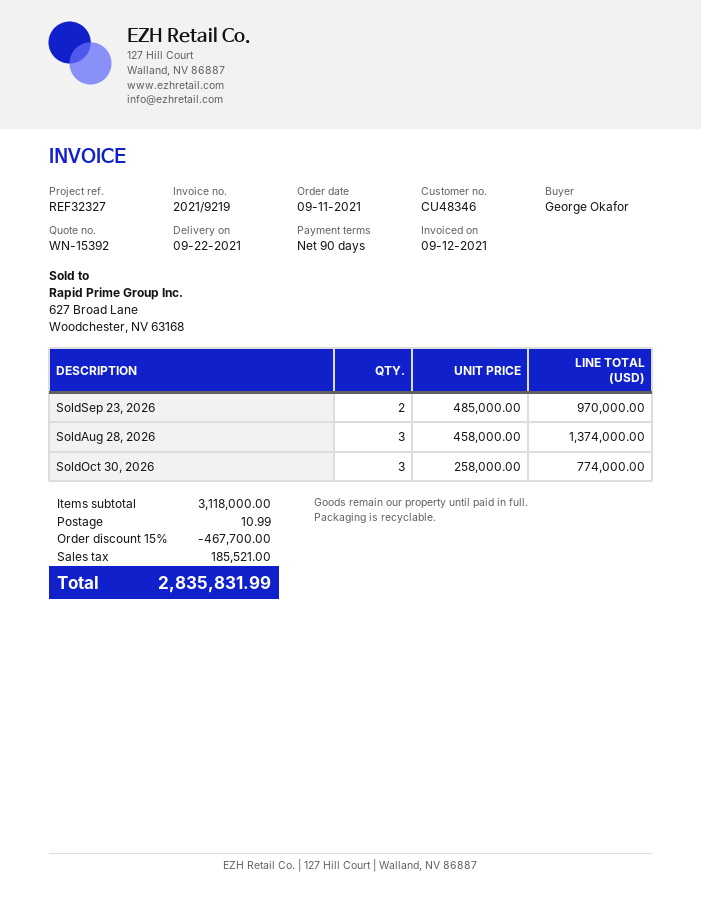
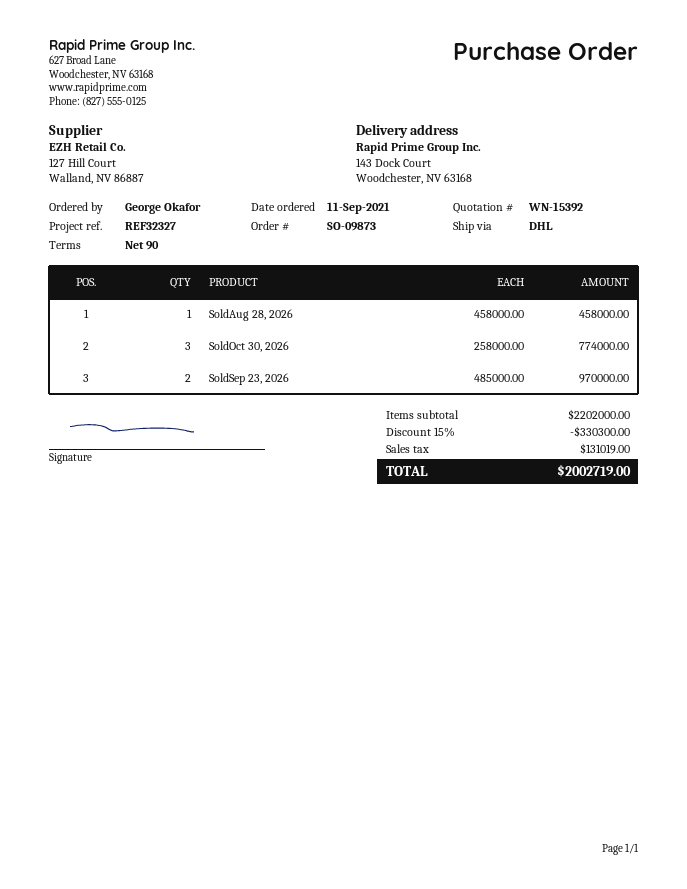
SoldAug 28, 2026: 3 x 458000.00 = 1374000.00 -> 1 x 458000.00 = 458000.00
subtotal: 3118000.00 -> 2202000.00
discount: 15% = 467700.00 -> 15% = 330300.00
shipping: 10.99 -> none
tax: 185521.00 -> 131019.00
total: 2835831.99 -> 2002719.00

